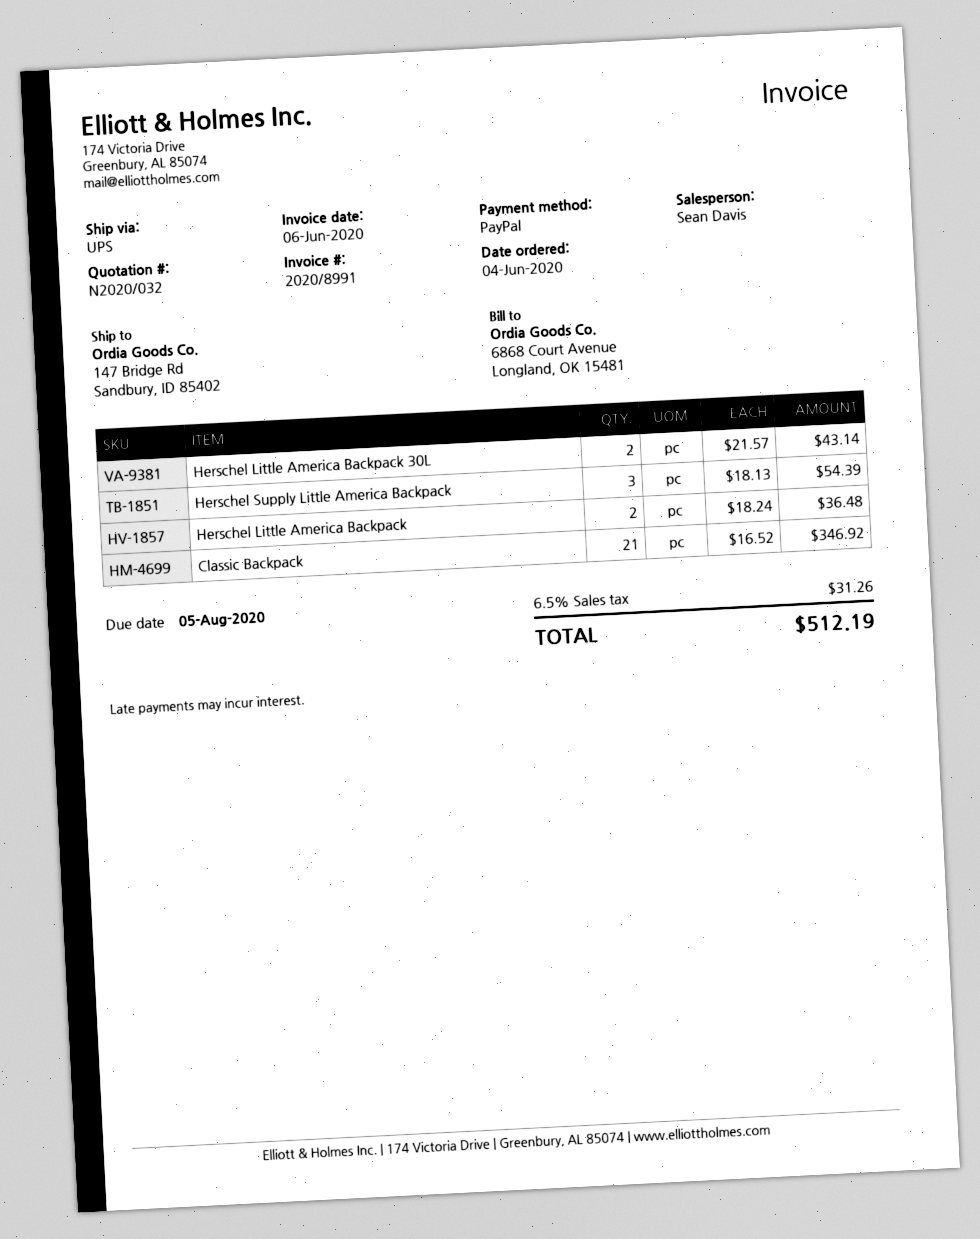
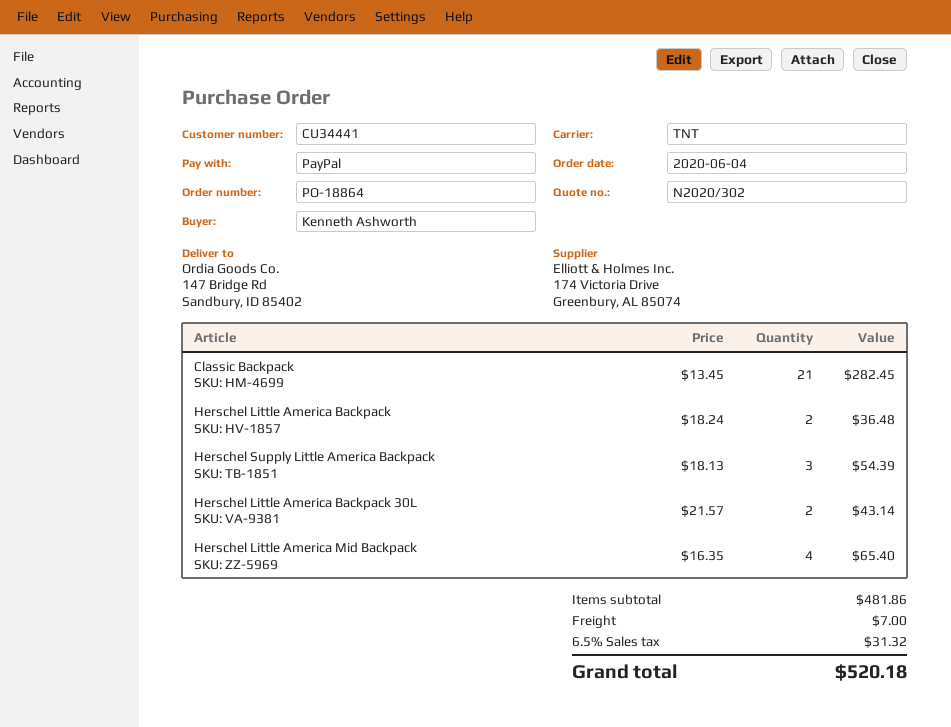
quote number: N2020/032 -> N2020/302
shipping method: UPS -> TNT
Classic Backpack: 21 x 16.52 = 346.92 -> 21 x 13.45 = 282.45
Herschel Little America Mid Backpack: none -> 4 x 16.35 = 65.40
shipping: none -> 7.00
tax: 6.5% = 31.26 -> 6.5% = 31.32
total: 512.19 -> 520.18

